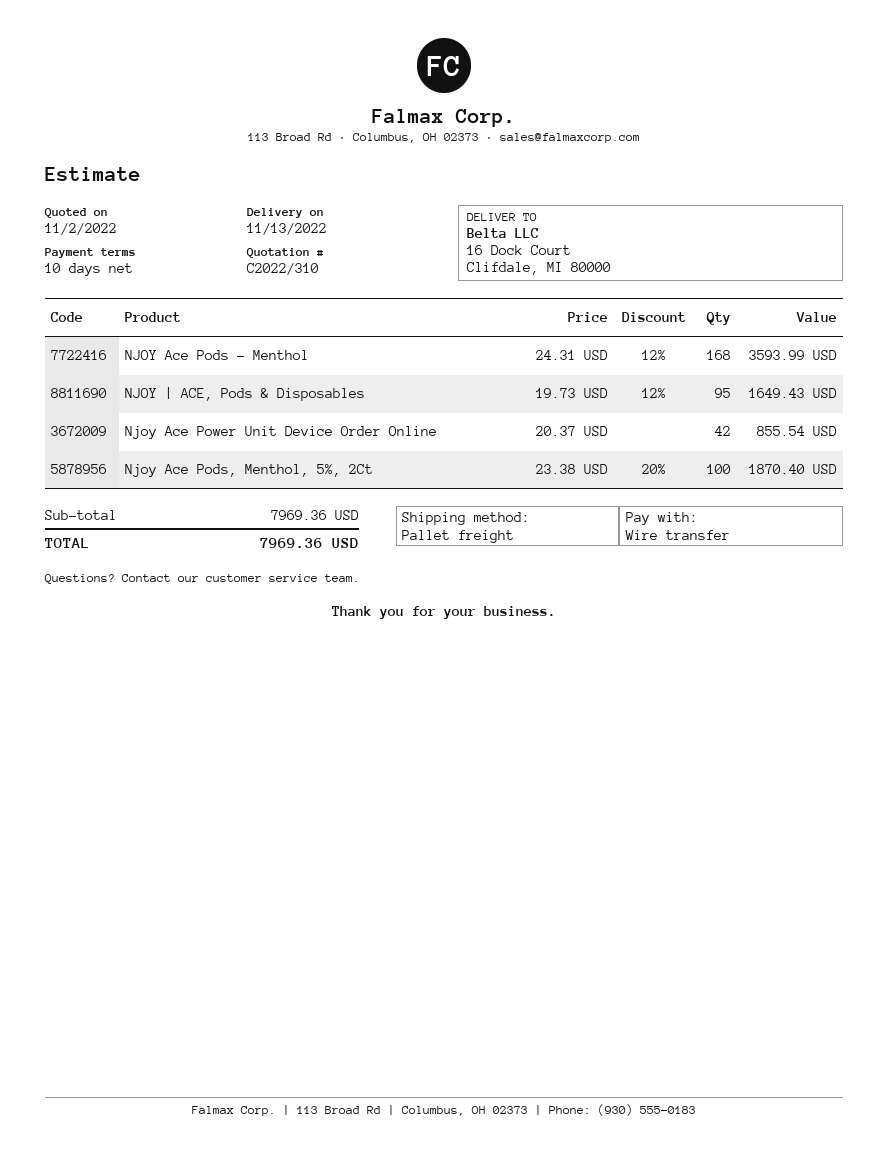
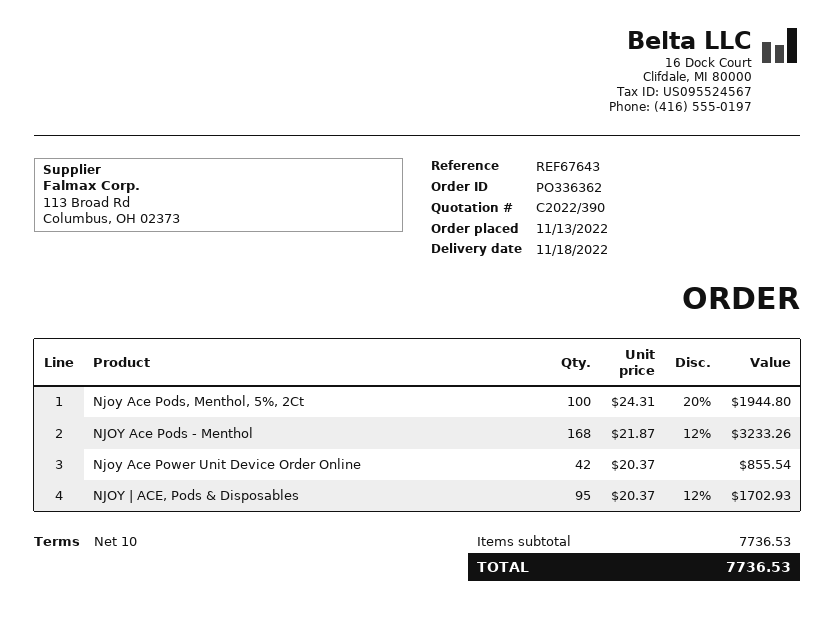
quote number: C2022/310 -> C2022/390
delivery date: 2022-11-13 -> 2022-11-18
NJOY Ace Pods - Menthol: 168 x 24.31 - 12% = 3593.99 -> 168 x 21.87 - 12% = 3233.26
NJOY | ACE, Pods & Disposables: 95 x 19.73 - 12% = 1649.43 -> 95 x 20.37 - 12% = 1702.93
Njoy Ace Pods, Menthol, 5%, 2Ct: 100 x 23.38 - 20% = 1870.40 -> 100 x 24.31 - 20% = 1944.80
subtotal: 7969.36 -> 7736.53
total: 7969.36 -> 7736.53

